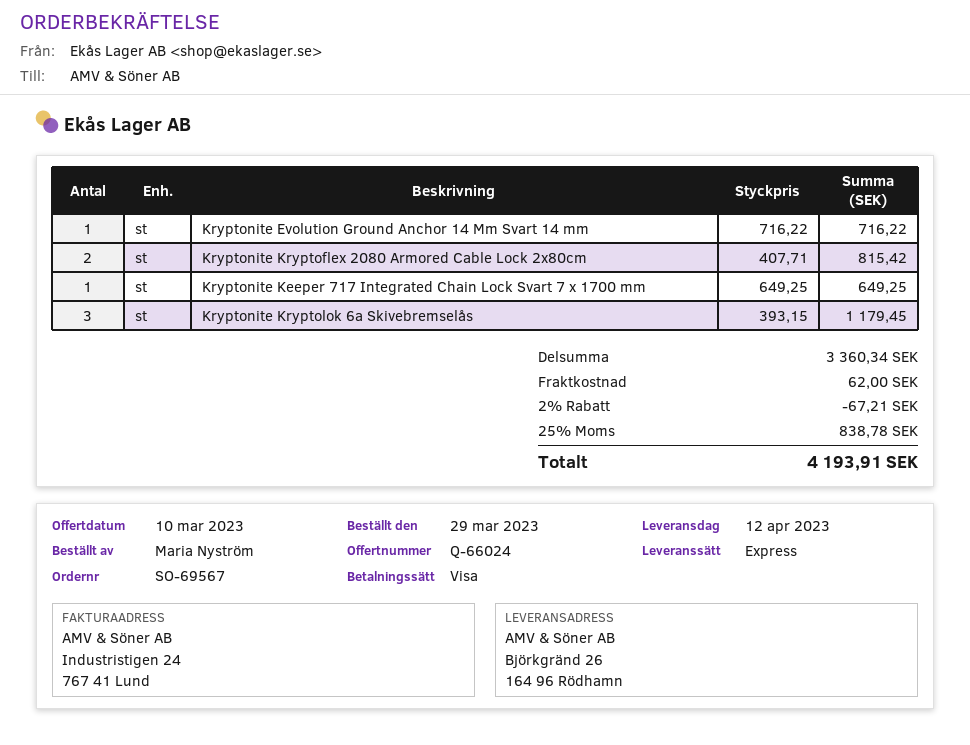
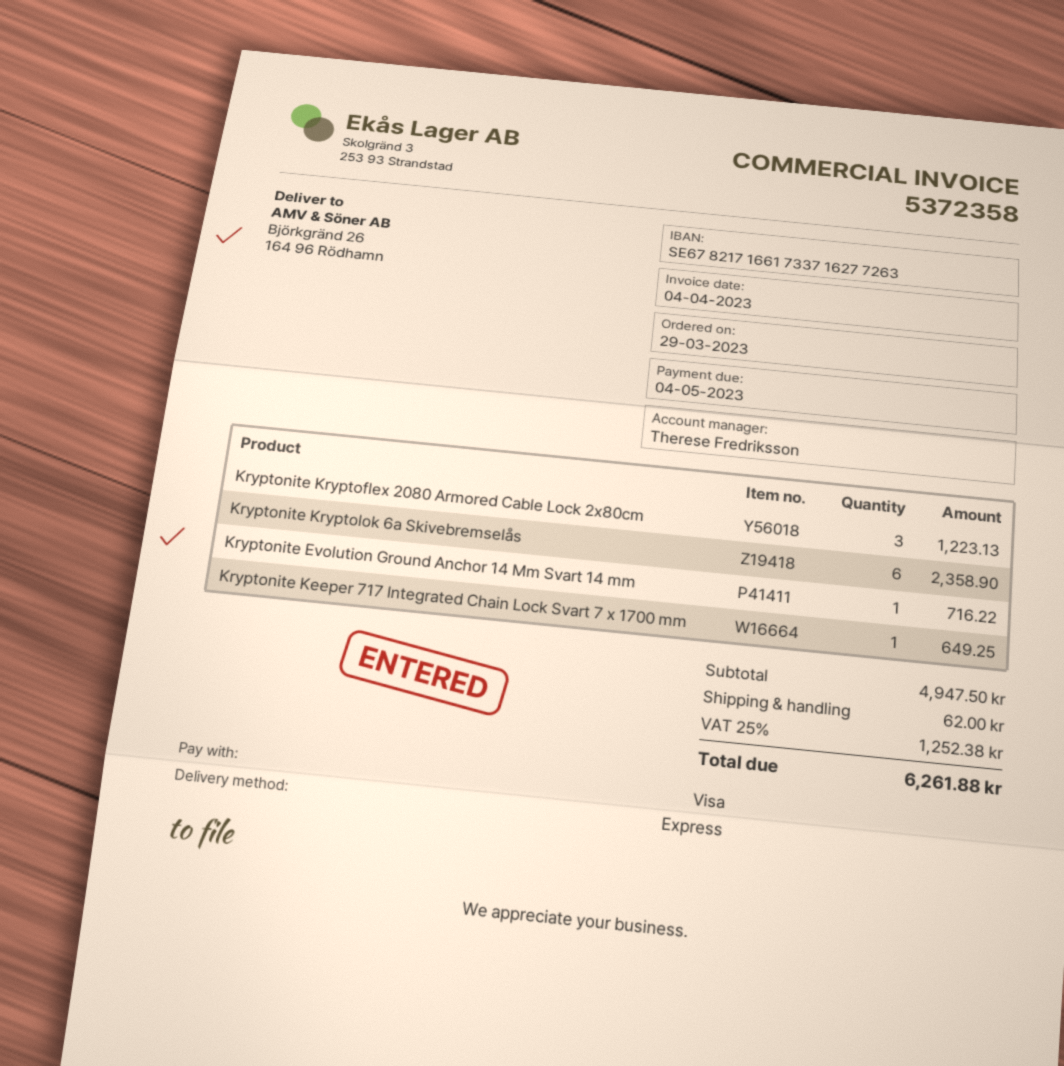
Kryptonite Kryptoflex 2080 Armored Cable Lock 2x80cm: 2 for 815.42 -> 3 for 1223.13
Kryptonite Kryptolok 6a Skivebremselås: 3 for 1179.45 -> 6 for 2358.90
subtotal: 3360.34 -> 4947.50
discount: 2% = 67.21 -> none
tax: 25% = 838.78 -> 25% = 1252.38
total: 4193.91 -> 6261.88

